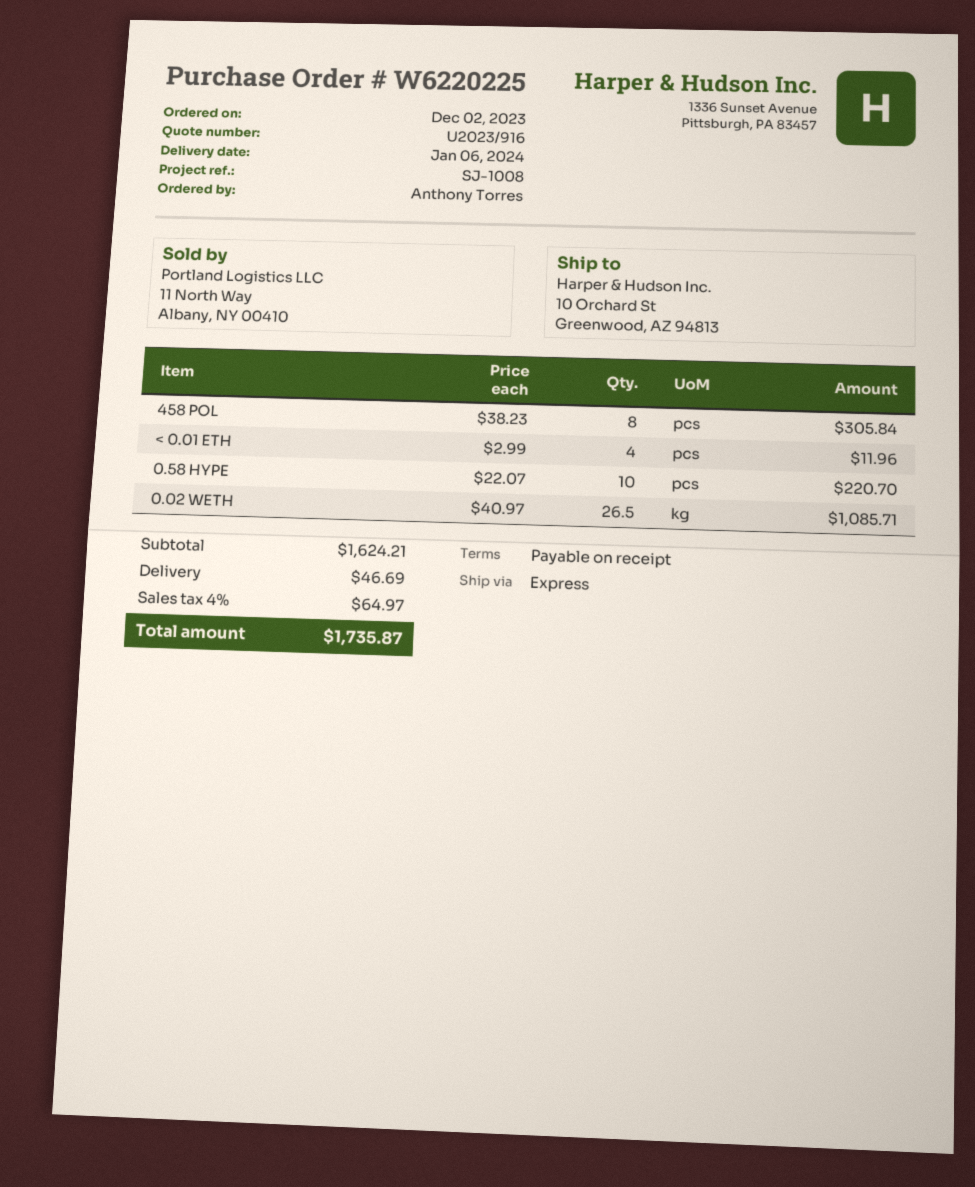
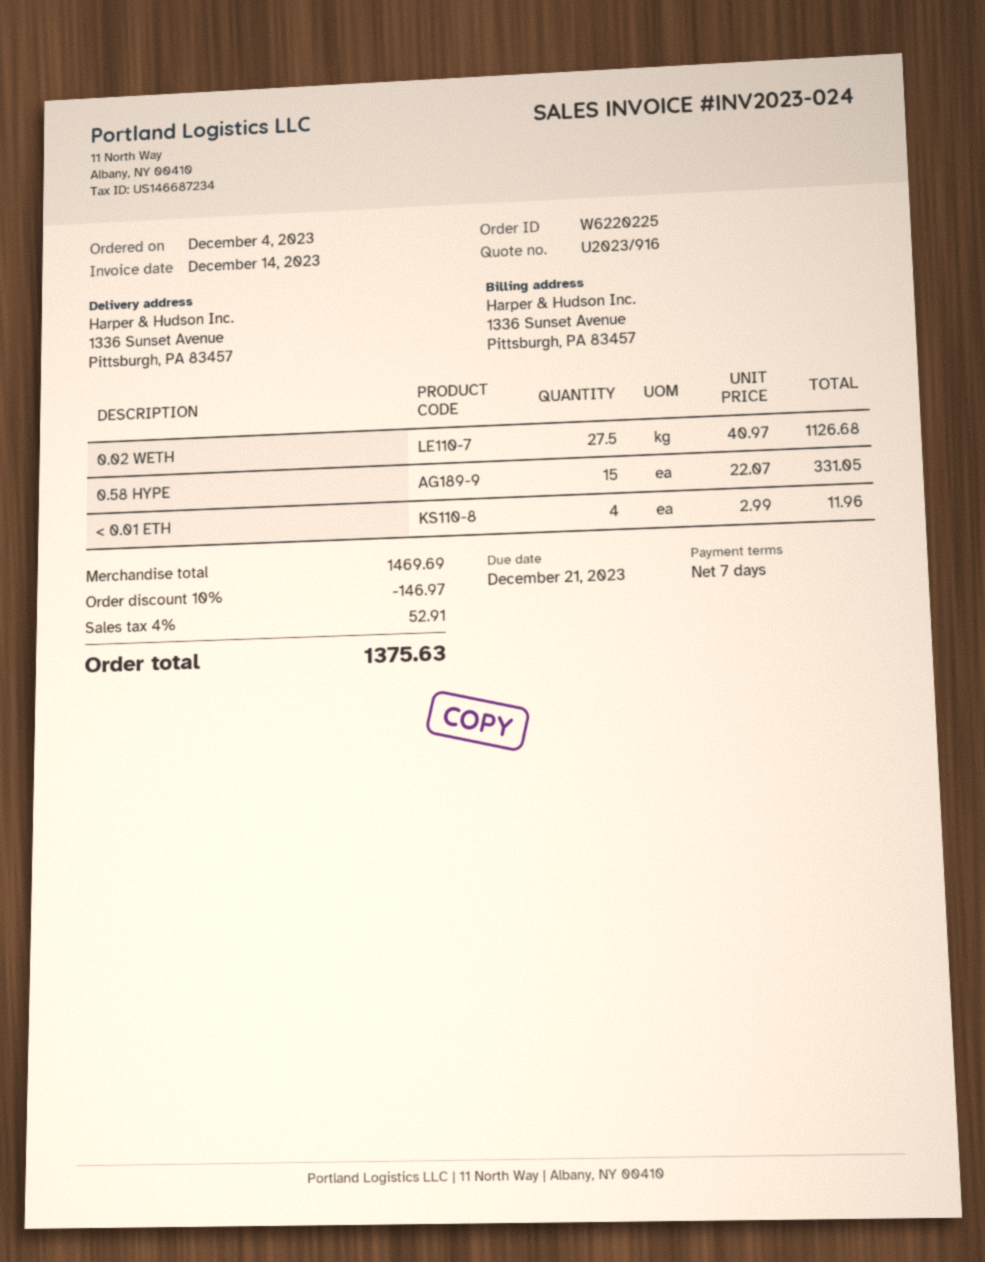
order date: 2023-12-02 -> 2023-12-04
payment terms: on receipt -> 7 days
ship to: 10 Orchard St, Greenwood, AZ 94813 -> 1336 Sunset Avenue, Pittsburgh, PA 83457
458 POL: 8 x 38.23 = 305.84 -> none
0.58 HYPE: 10 x 22.07 = 220.70 -> 15 x 22.07 = 331.05
0.02 WETH: 26.5 x 40.97 = 1085.71 -> 27.5 x 40.97 = 1126.68
subtotal: 1624.21 -> 1469.69
discount: none -> 10% = 146.97
shipping: 46.69 -> none
tax: 4% = 64.97 -> 4% = 52.91
total: 1735.87 -> 1375.63

